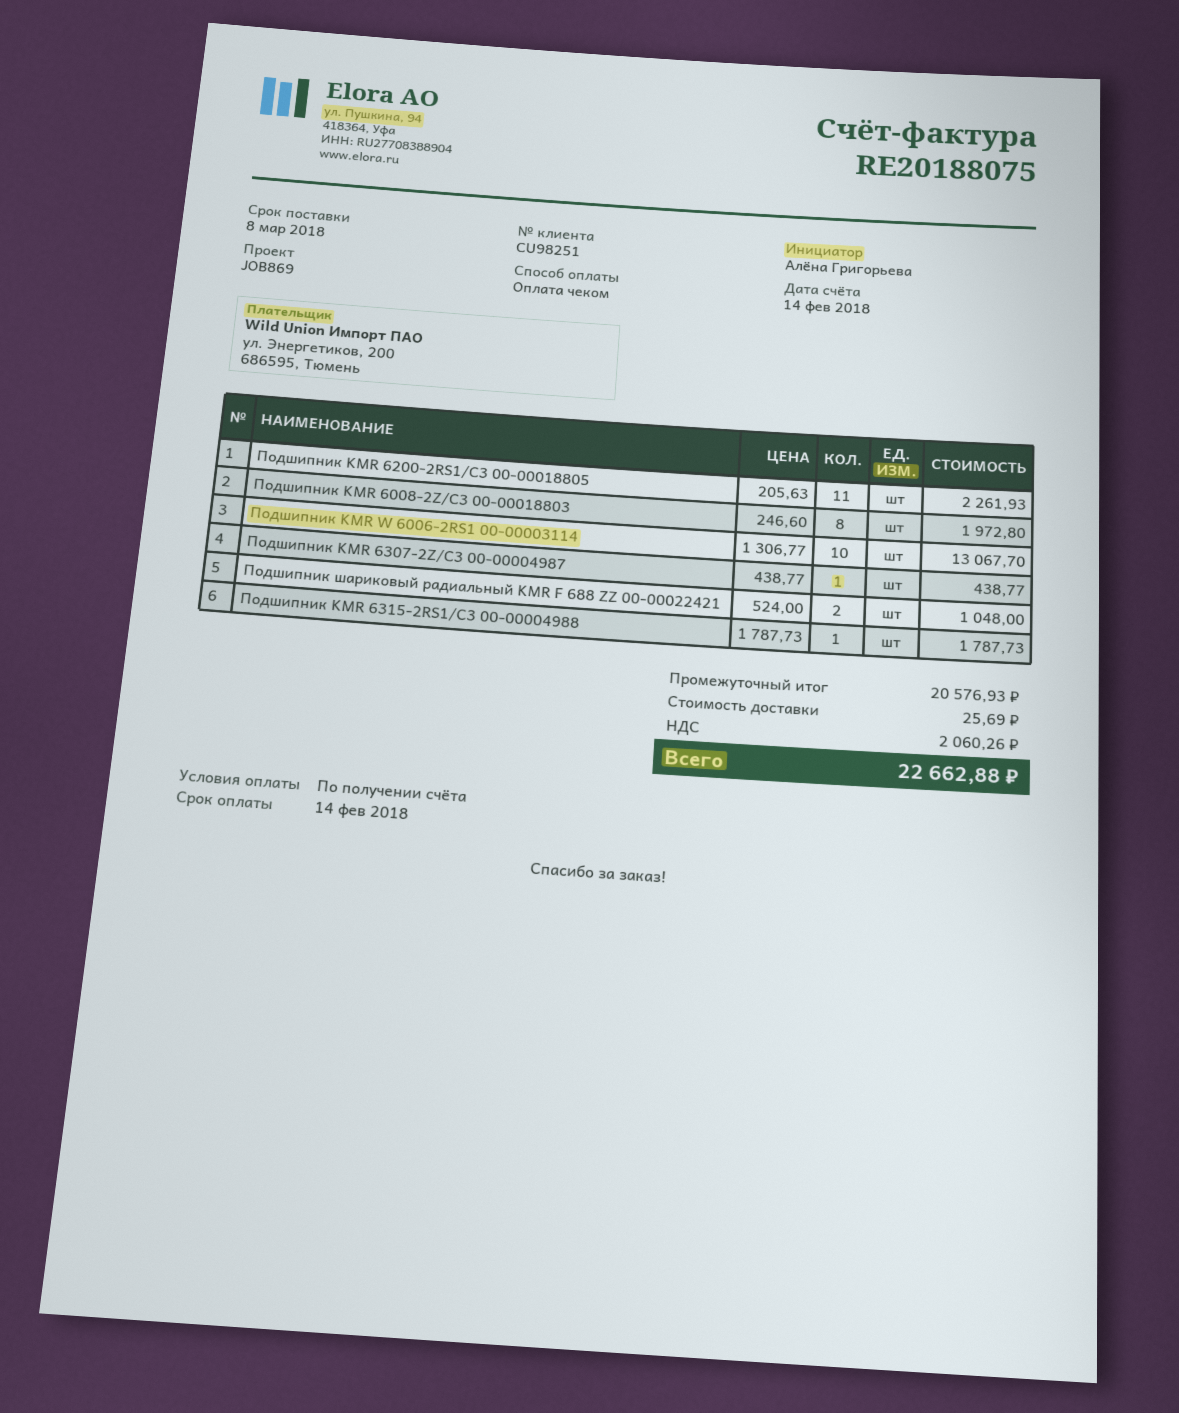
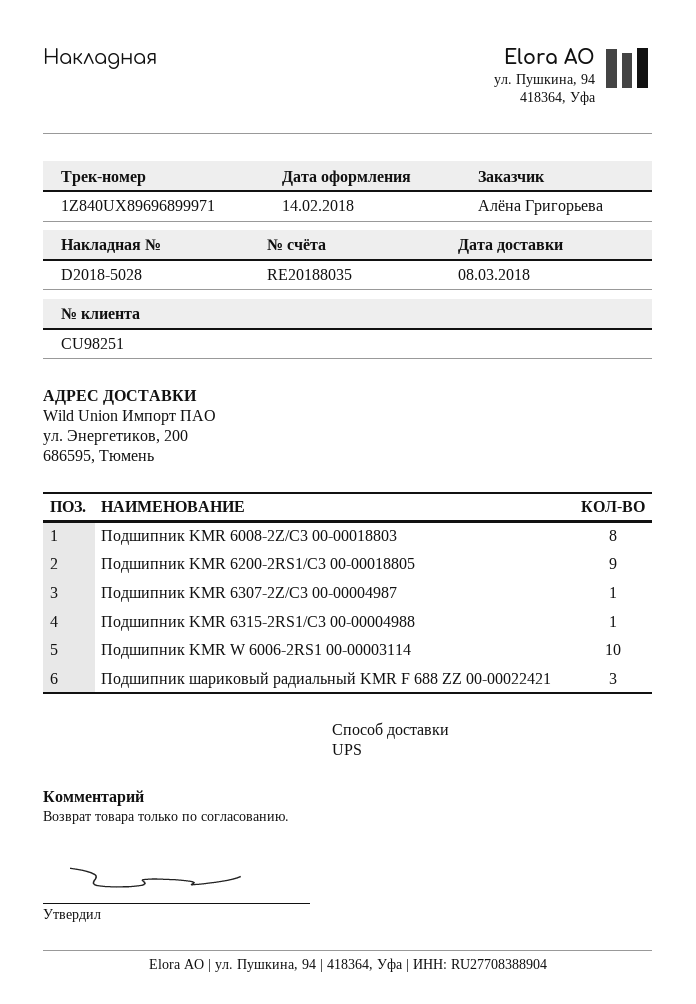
invoice number: RE20188075 -> RE20188035
Подшипник KMR 6200-2RS1/C3 00-00018805: 11 -> 9
Подшипник шариковый радиальный KMR F 688 ZZ 00-00022421: 2 -> 3

